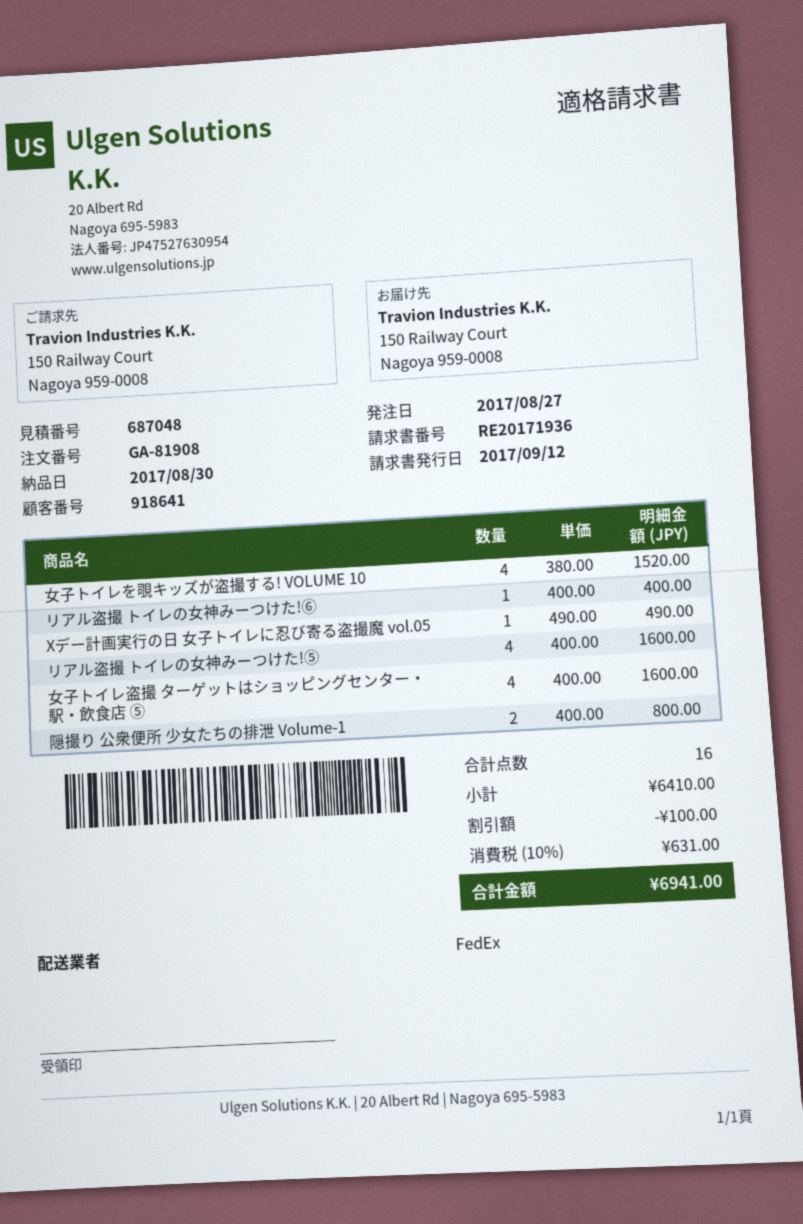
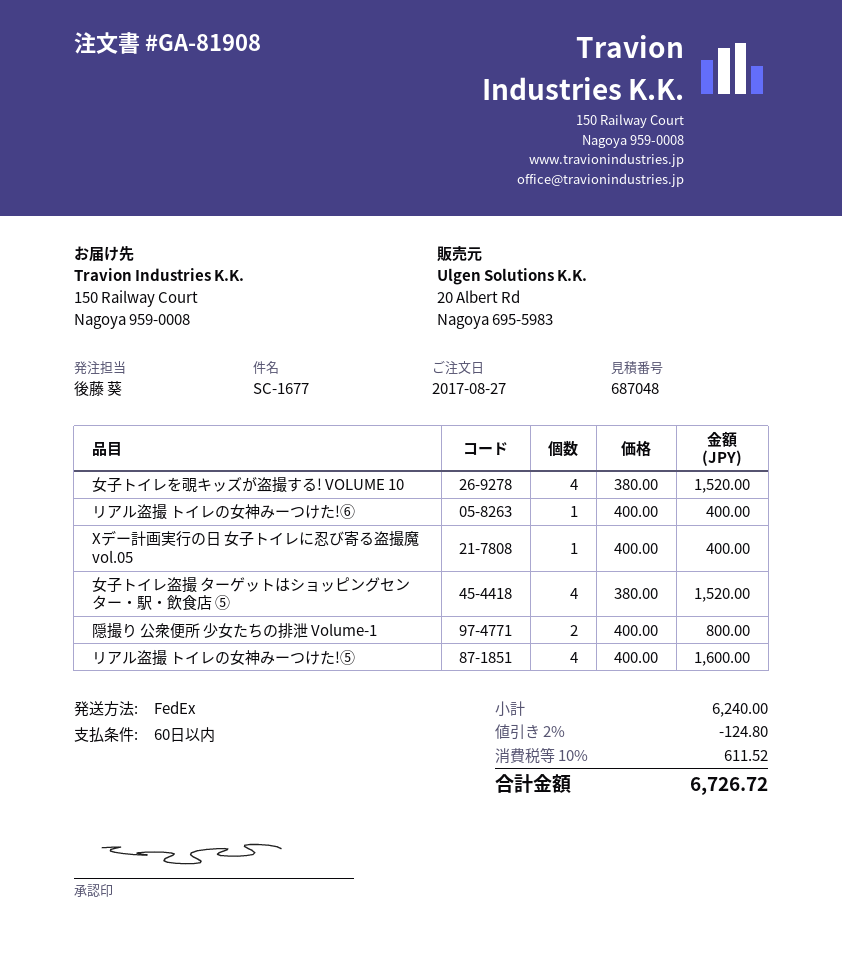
Xデー計画実行の日 女子トイレに忍び寄る盗撮魔 vol.05: 1 x 490.00 = 490.00 -> 1 x 400.00 = 400.00
女子トイレ盗撮 ターゲットはショッピングセンター・駅・飲食店 ⑤: 4 x 400.00 = 1600.00 -> 4 x 380.00 = 1520.00
subtotal: 6410.00 -> 6240.00
discount: 100.00 -> 124.80
tax: 10% = 631.00 -> 10% = 611.52
total: 6941.00 -> 6726.72

